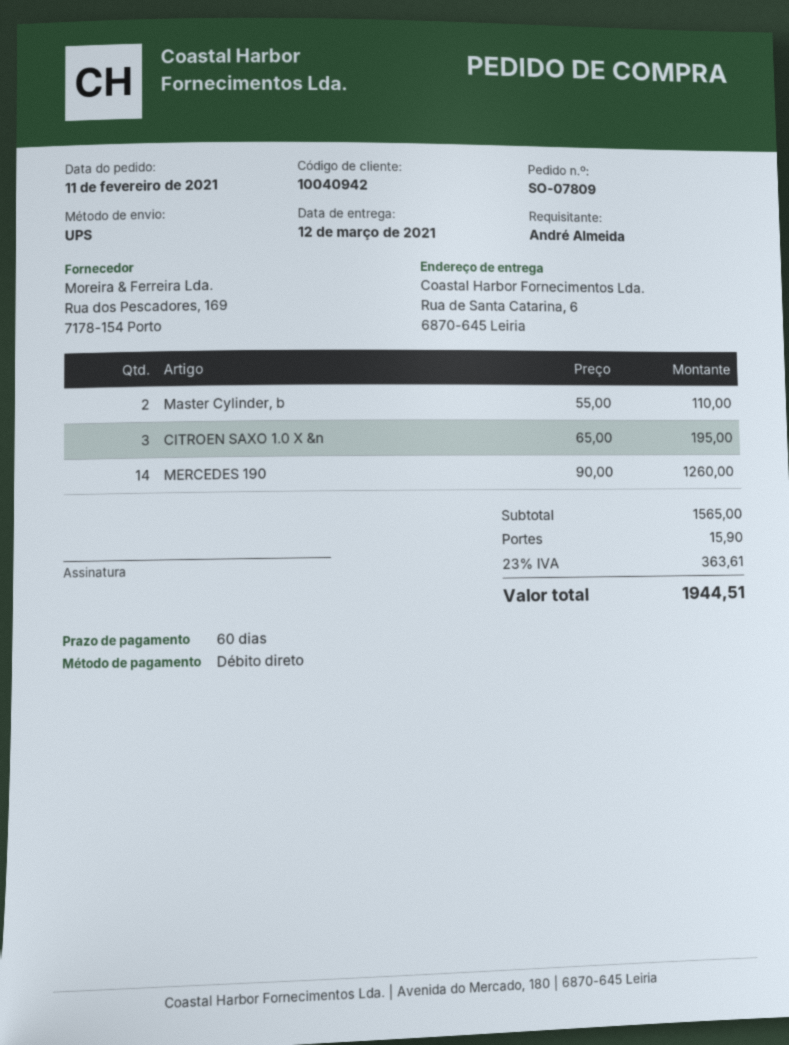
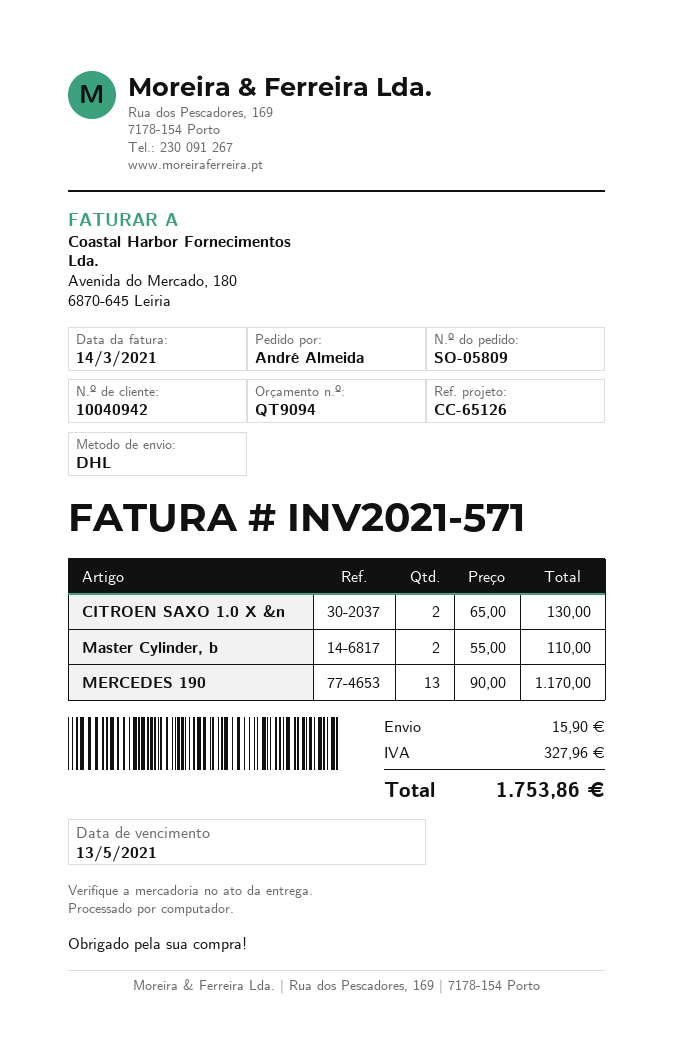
order number: SO-07809 -> SO-05809
shipping method: UPS -> DHL
CITROEN SAXO 1.0 X &n: 3 x 65.00 = 195.00 -> 2 x 65.00 = 130.00
MERCEDES 190: 14 x 90.00 = 1260.00 -> 13 x 90.00 = 1170.00
tax: 363.61 -> 327.96
total: 1944.51 -> 1753.86

